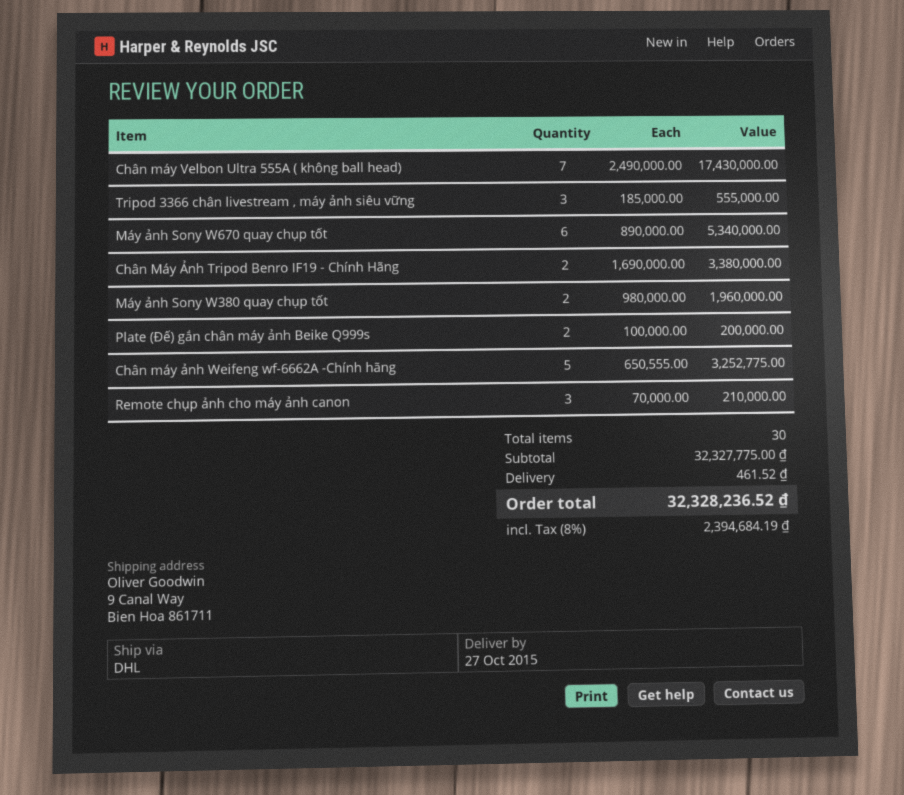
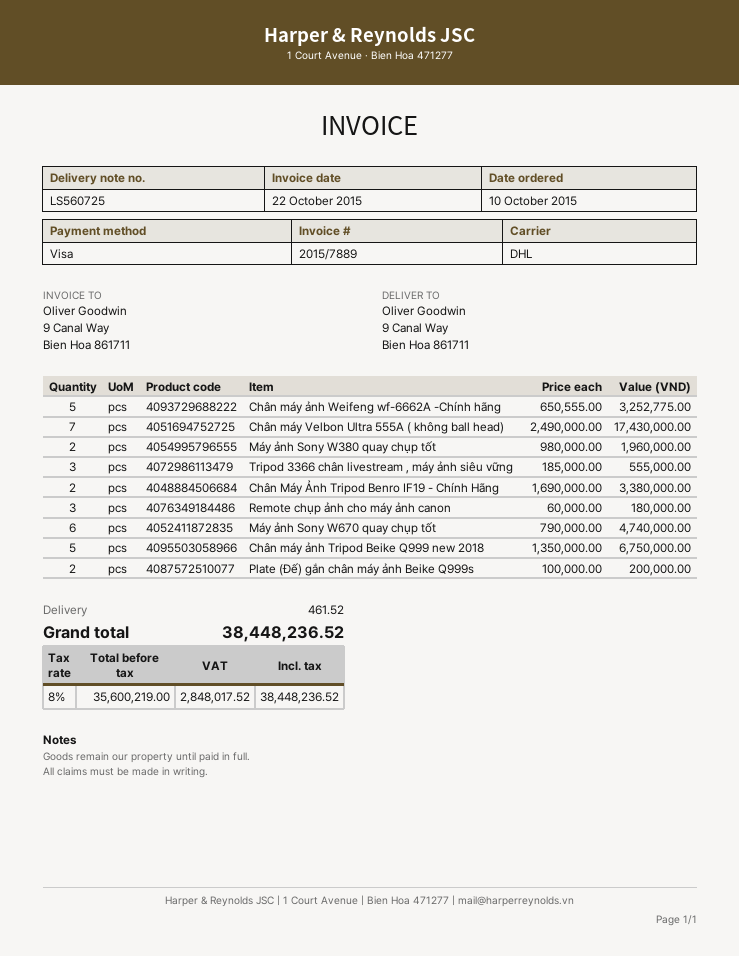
Máy ảnh Sony W670 quay chụp tốt: 6 x 890000.00 = 5340000.00 -> 6 x 790000.00 = 4740000.00
Remote chụp ảnh cho máy ảnh canon: 3 x 70000.00 = 210000.00 -> 3 x 60000.00 = 180000.00
Chân máy ảnh Tripod Beike Q999 new 2018: none -> 5 x 1350000.00 = 6750000.00
tax: 8% = 2394684.19 -> 8% = 2848017.52
total: 32328236.52 -> 38448236.52

